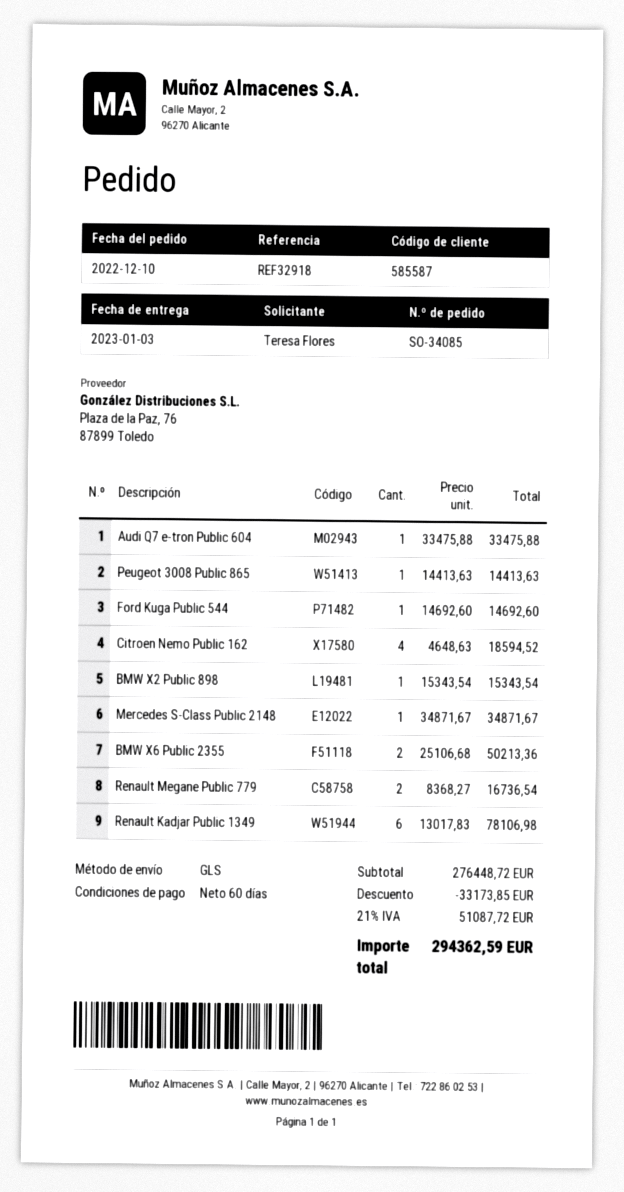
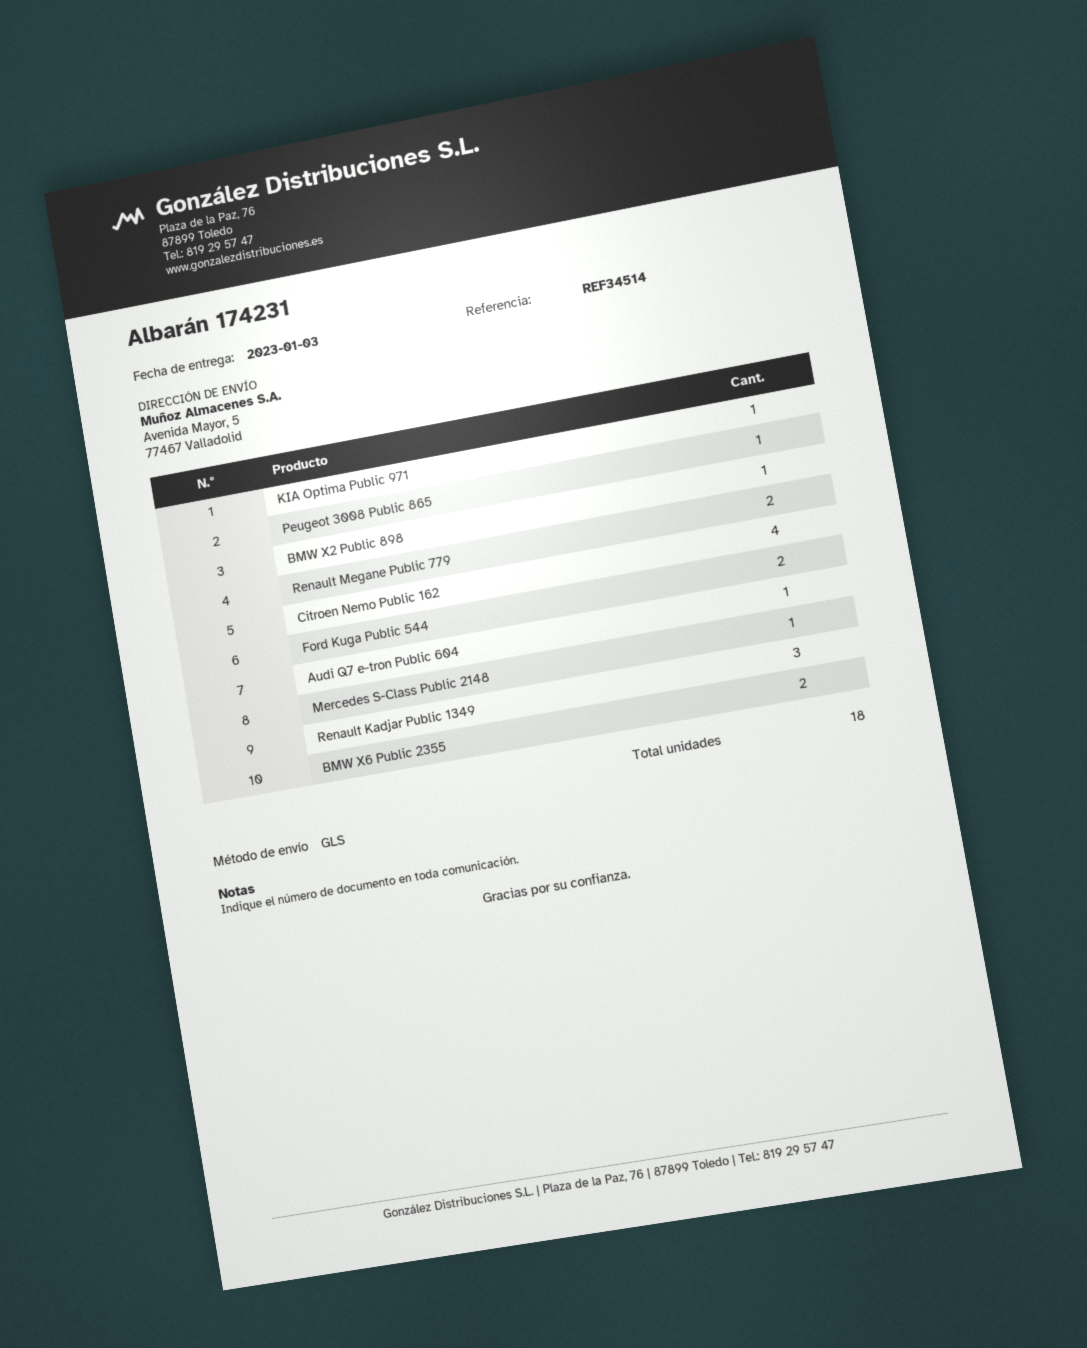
reference: REF32918 -> REF34514
Ford Kuga Public 544: 1 -> 2
Renault Kadjar Public 1349: 6 -> 3
KIA Optima Public 971: none -> 1

